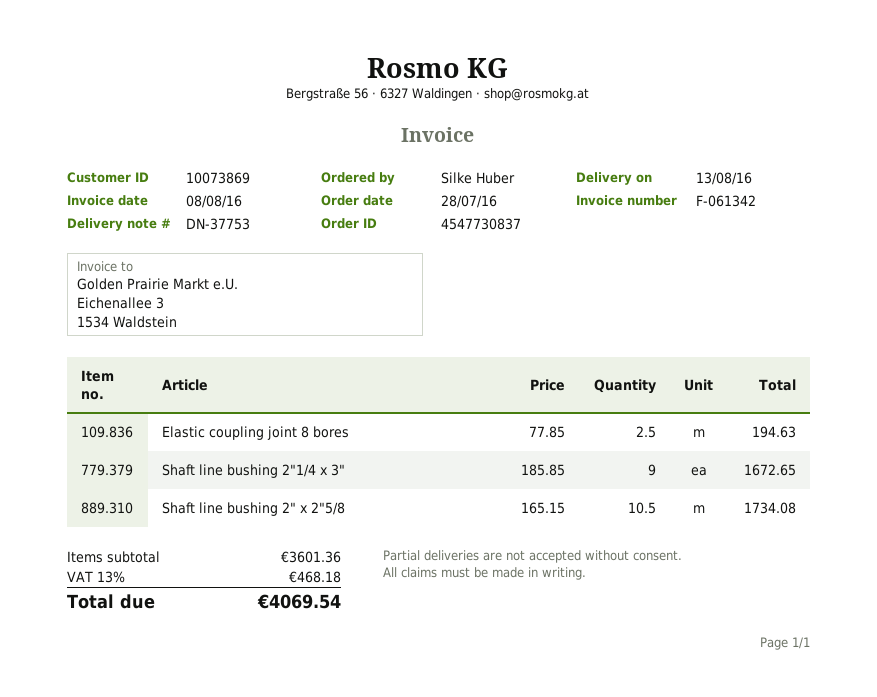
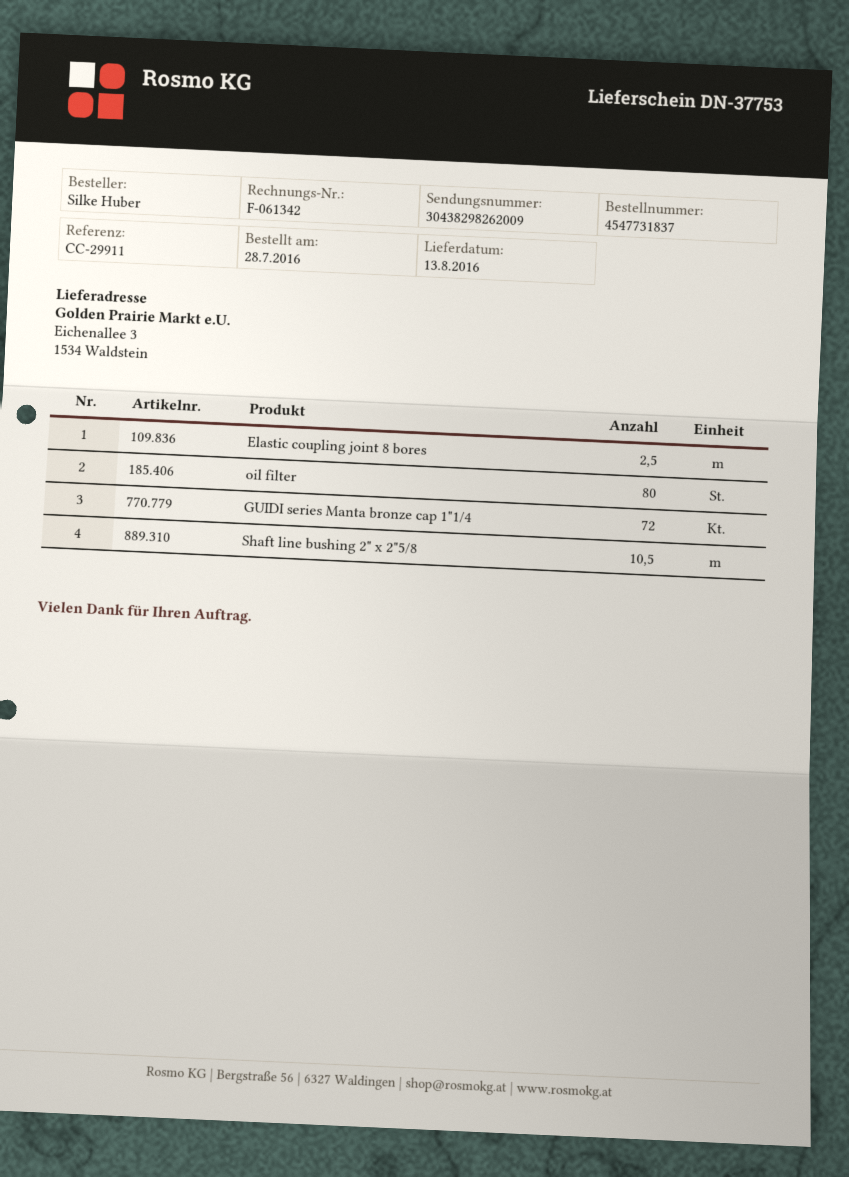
order number: 4547730837 -> 4547731837
Shaft line bushing 2"1/4 x 3": 9 -> none
oil filter: none -> 80
GUIDI series Manta bronze cap 1"1/4: none -> 72

